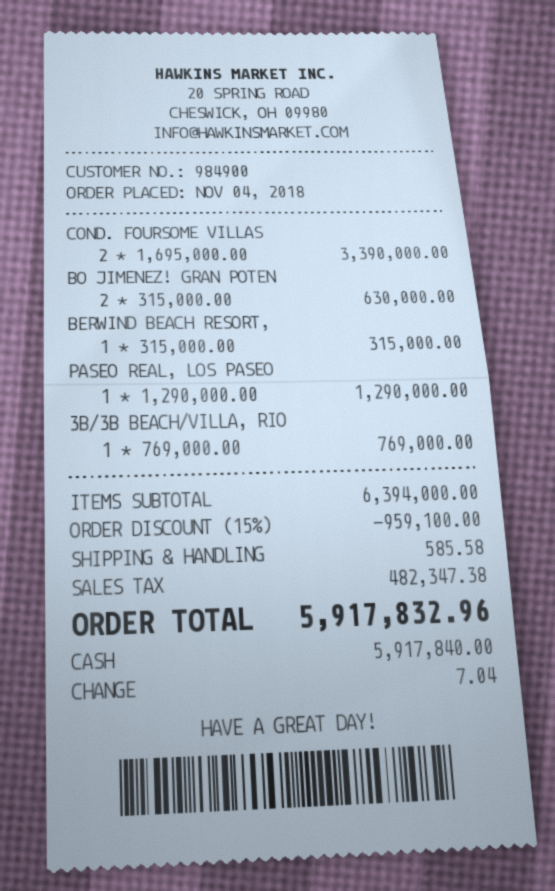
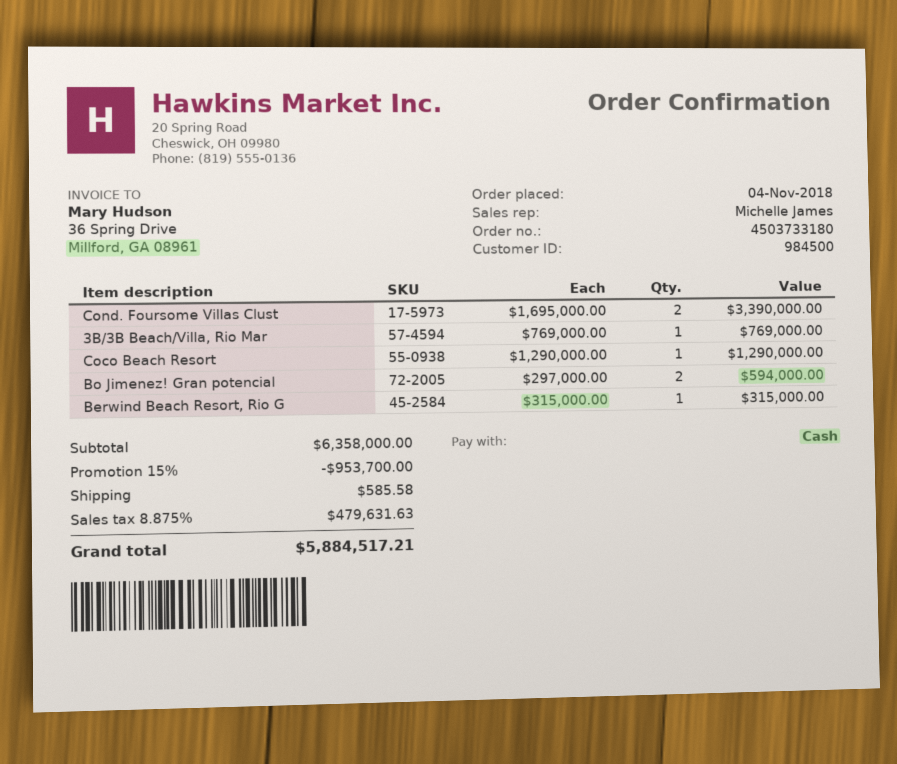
customer number: 984900 -> 984500
BO JIMENEZ! GRAN POTEN: 2 x 315000.00 = 630000.00 -> 2 x 297000.00 = 594000.00
PASEO REAL, LOS PASEO: 1 x 1290000.00 = 1290000.00 -> none
Coco Beach Resort: none -> 1 x 1290000.00 = 1290000.00
subtotal: 6394000.00 -> 6358000.00
discount: 15% = 959100.00 -> 15% = 953700.00
tax: 482347.38 -> 479631.63
total: 5917832.96 -> 5884517.21

